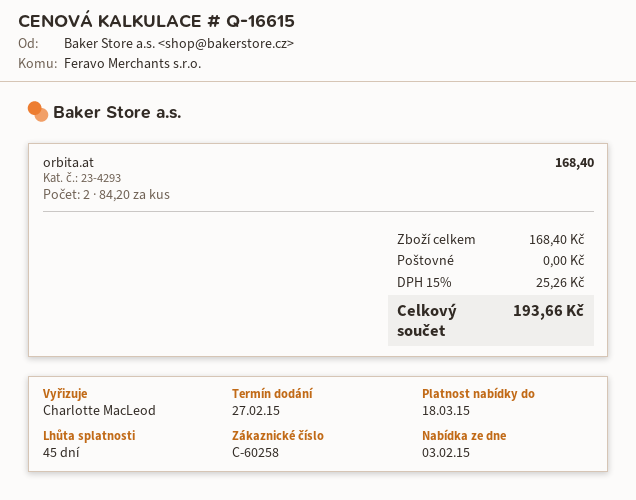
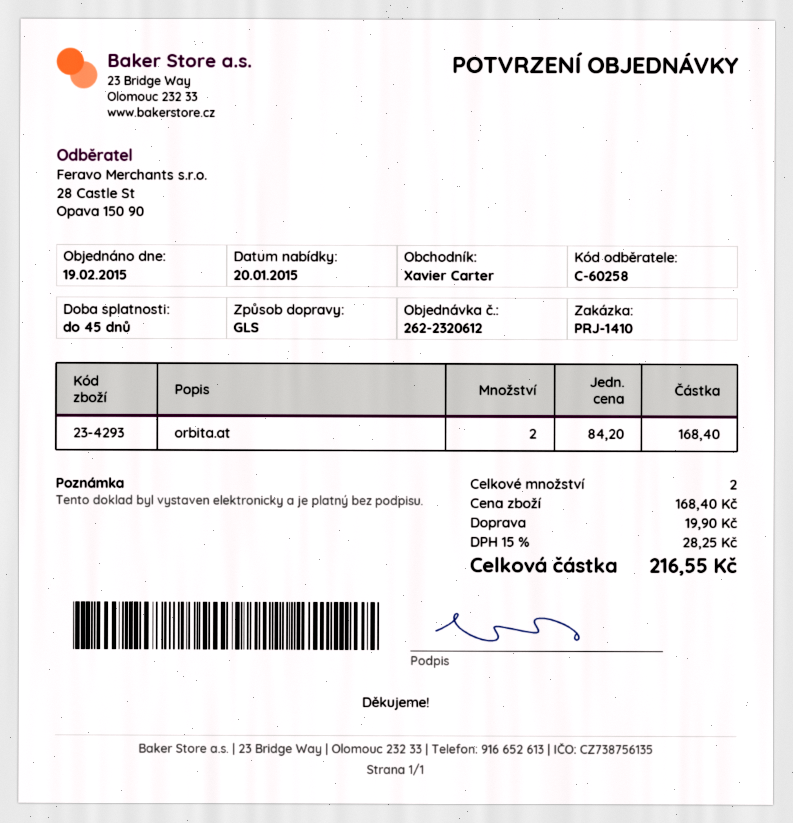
quote date: 2015-02-03 -> 2015-01-20
sales rep: Charlotte MacLeod -> Xavier Carter
shipping: 0.00 -> 19.90
tax: 15% = 25.26 -> 15% = 28.25
total: 193.66 -> 216.55

